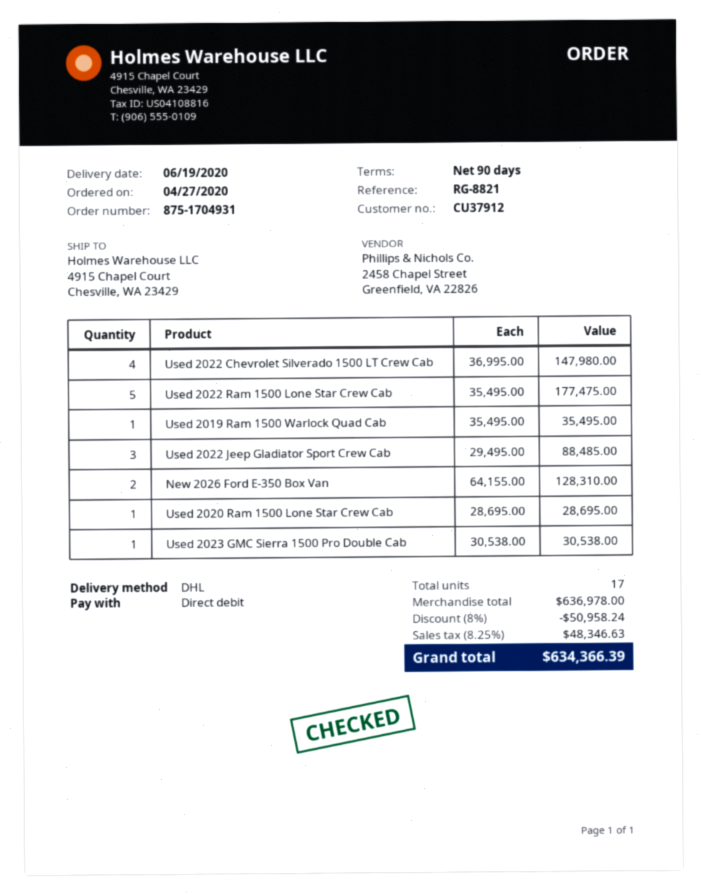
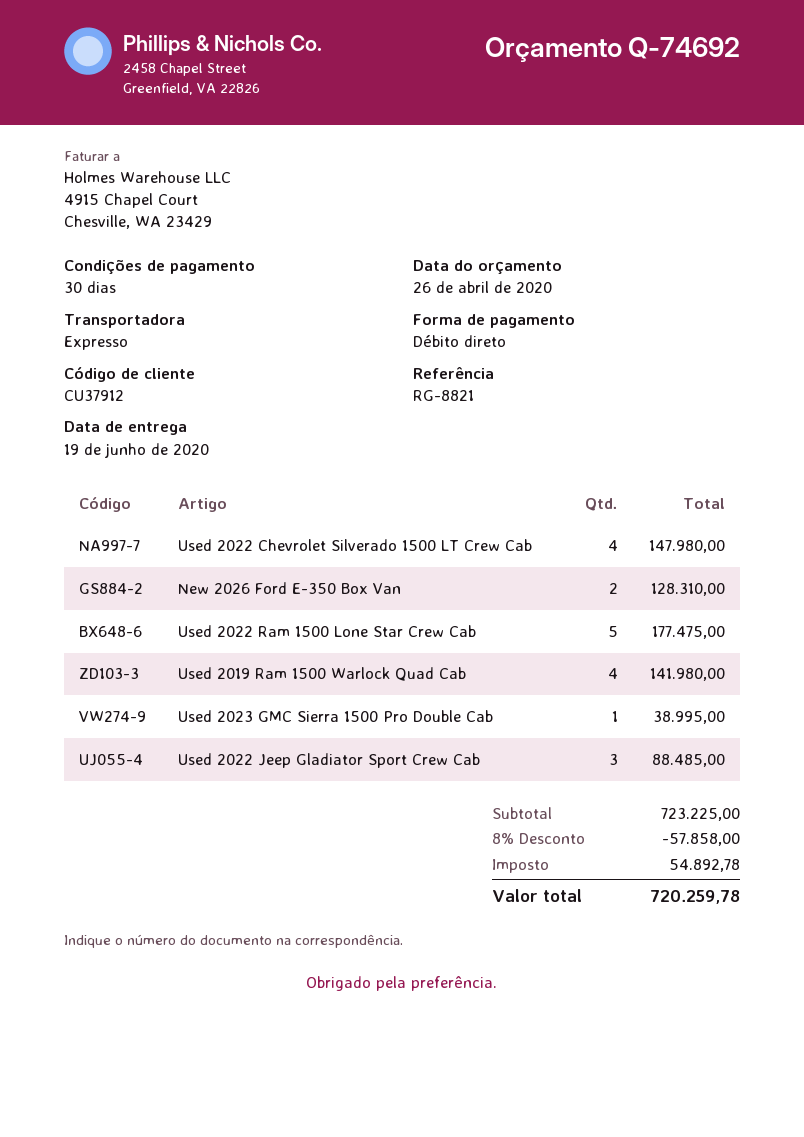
payment terms: 90 days -> 30 days
shipping method: DHL -> express
Used 2019 Ram 1500 Warlock Quad Cab: 1 for 35495.00 -> 4 for 141980.00
Used 2020 Ram 1500 Lone Star Crew Cab: 1 for 28695.00 -> none
Used 2023 GMC Sierra 1500 Pro Double Cab: 1 for 30538.00 -> 1 for 38995.00
subtotal: 636978.00 -> 723225.00
discount: 8% = 50958.24 -> 8% = 57858.00
tax: 48346.63 -> 54892.78
total: 634366.39 -> 720259.78

